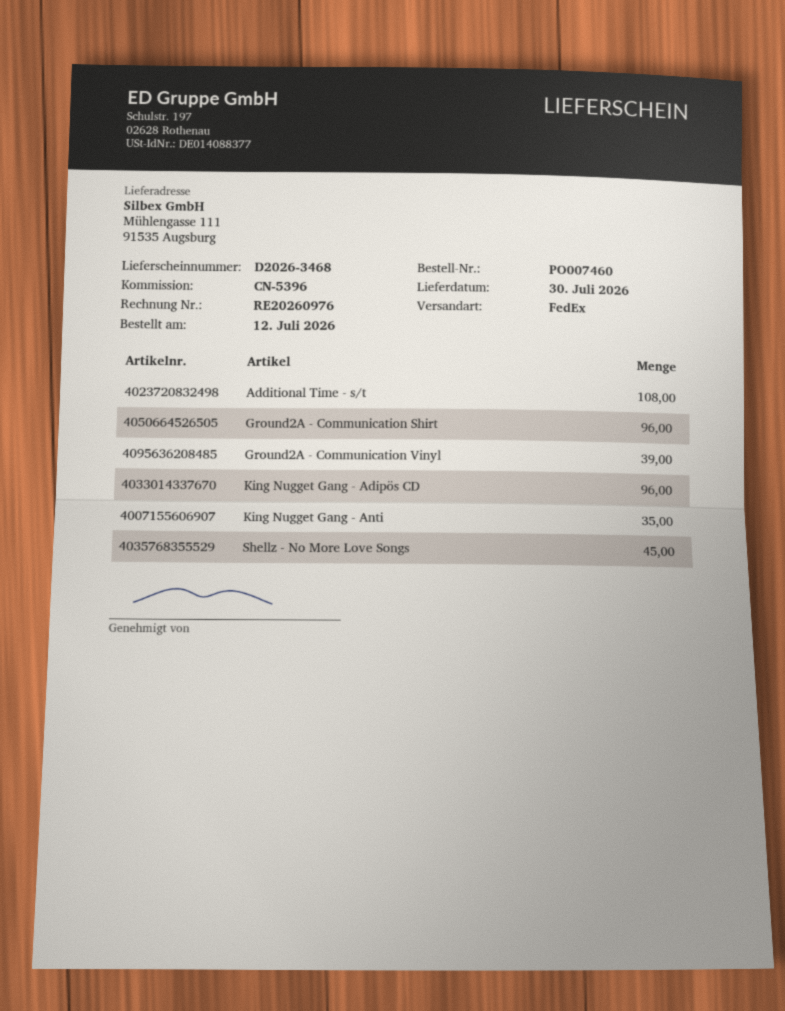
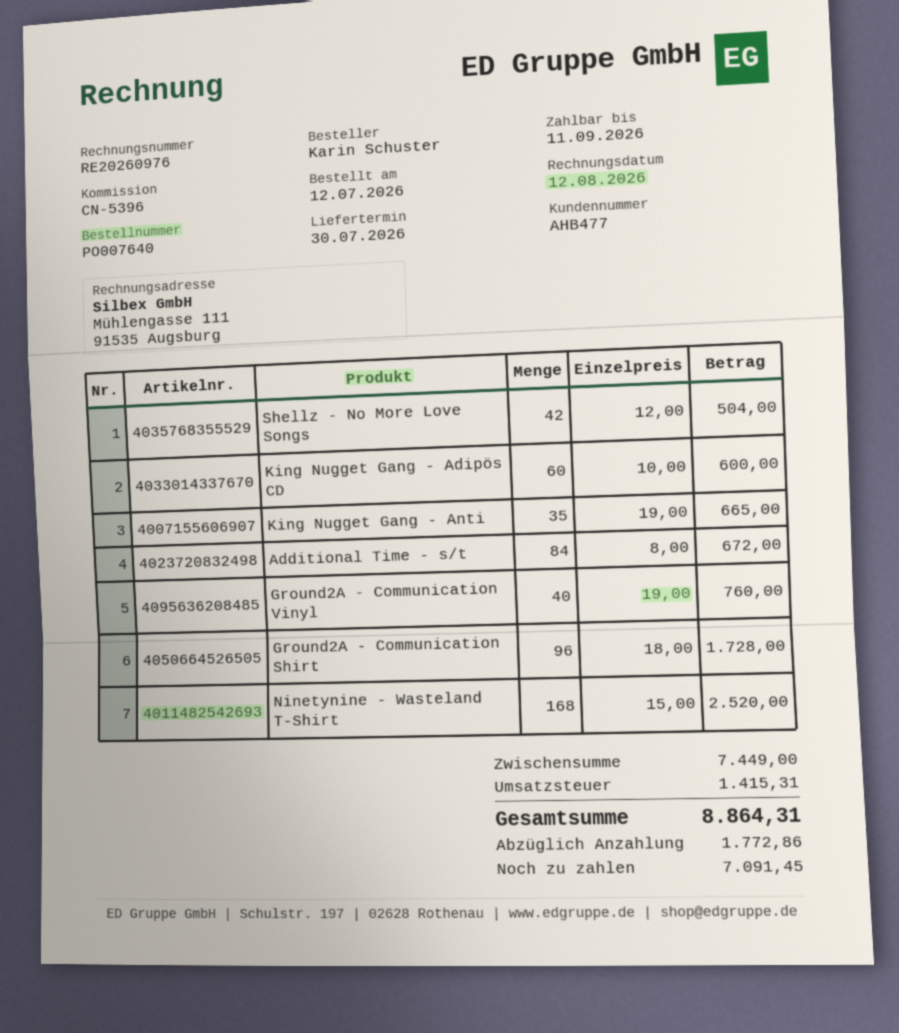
order number: PO007460 -> PO007640
Additional Time - s/t: 108 -> 84
Ground2A - Communication Vinyl: 39 -> 40
King Nugget Gang - Adipös CD: 96 -> 60
Shellz - No More Love Songs: 45 -> 42
Ninetynine - Wasteland T-Shirt: none -> 168

